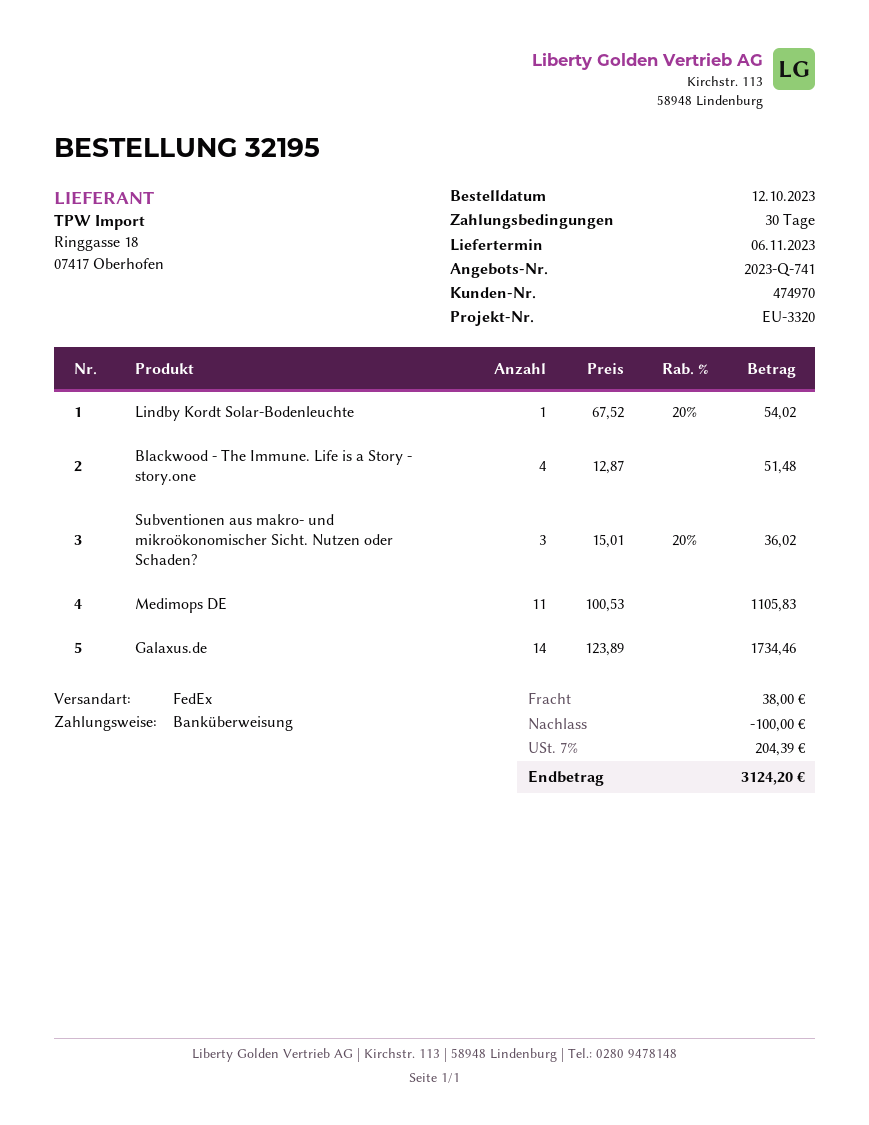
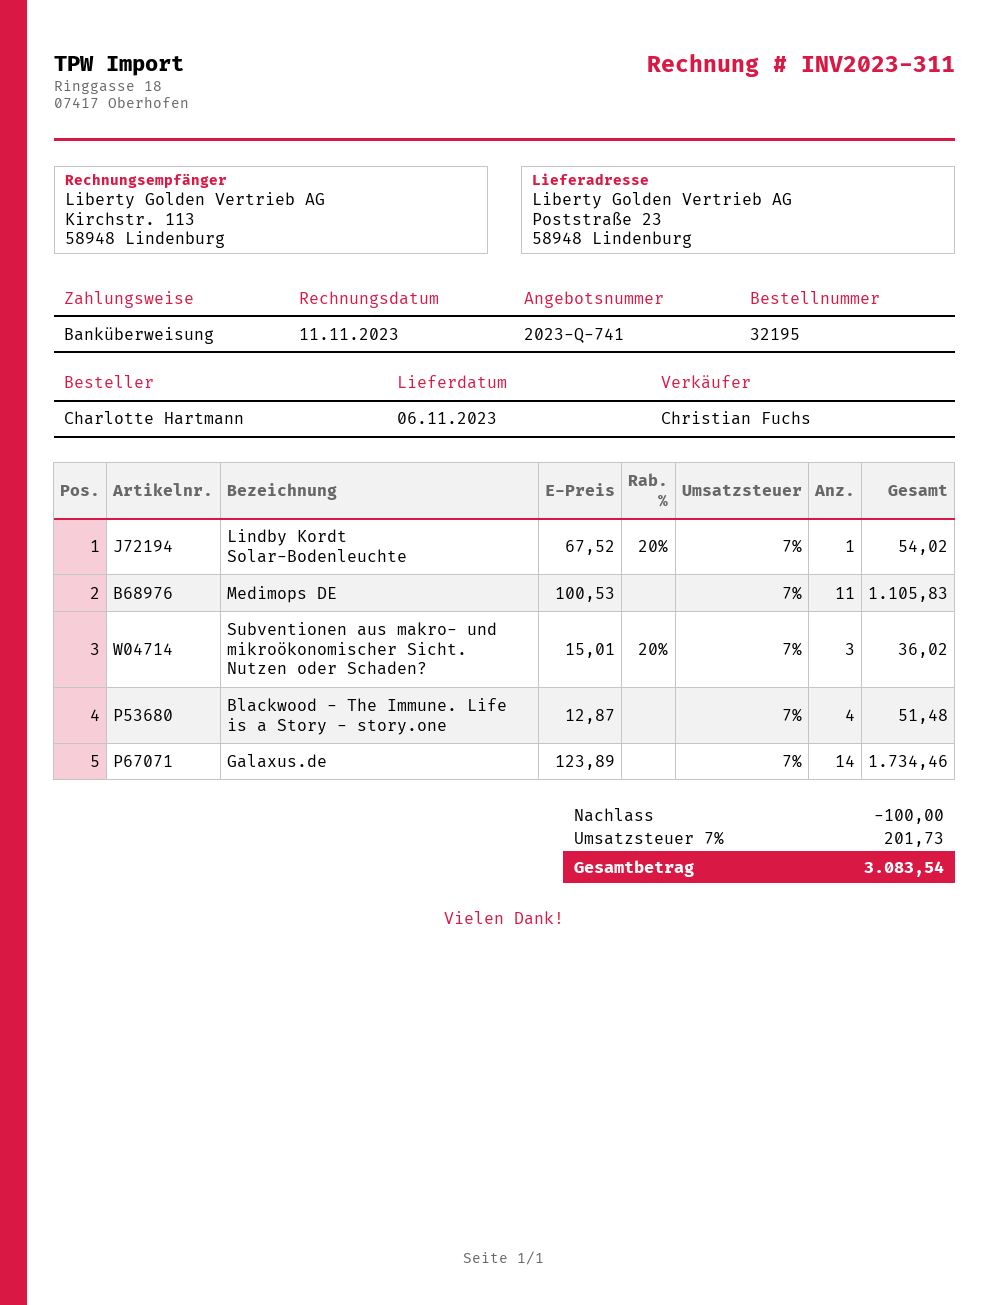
shipping: 38.00 -> none
tax: 7% = 204.39 -> 7% = 201.73
total: 3124.20 -> 3083.54

